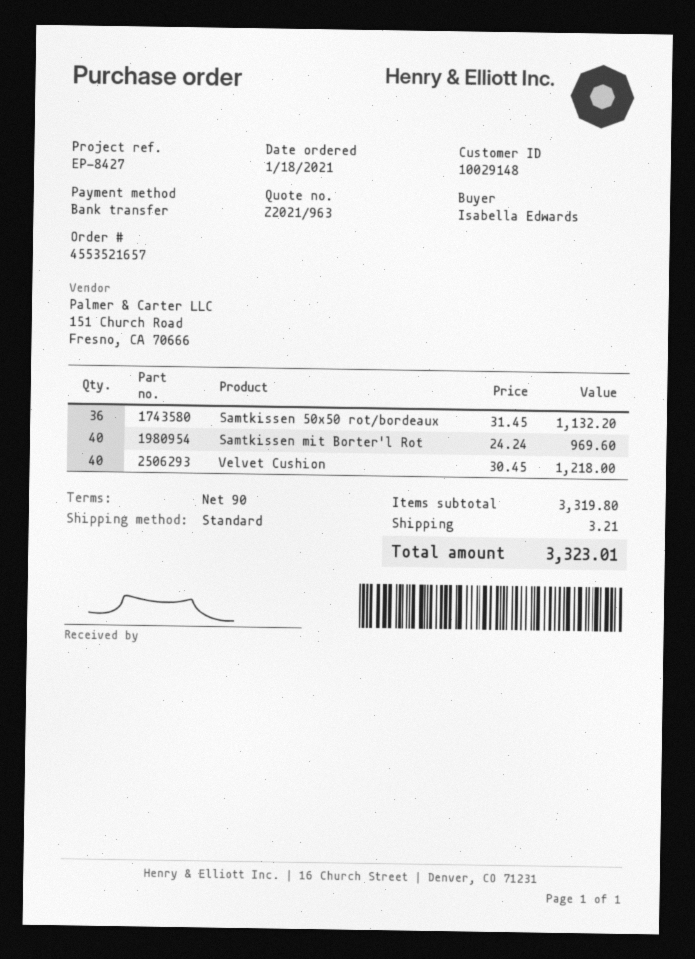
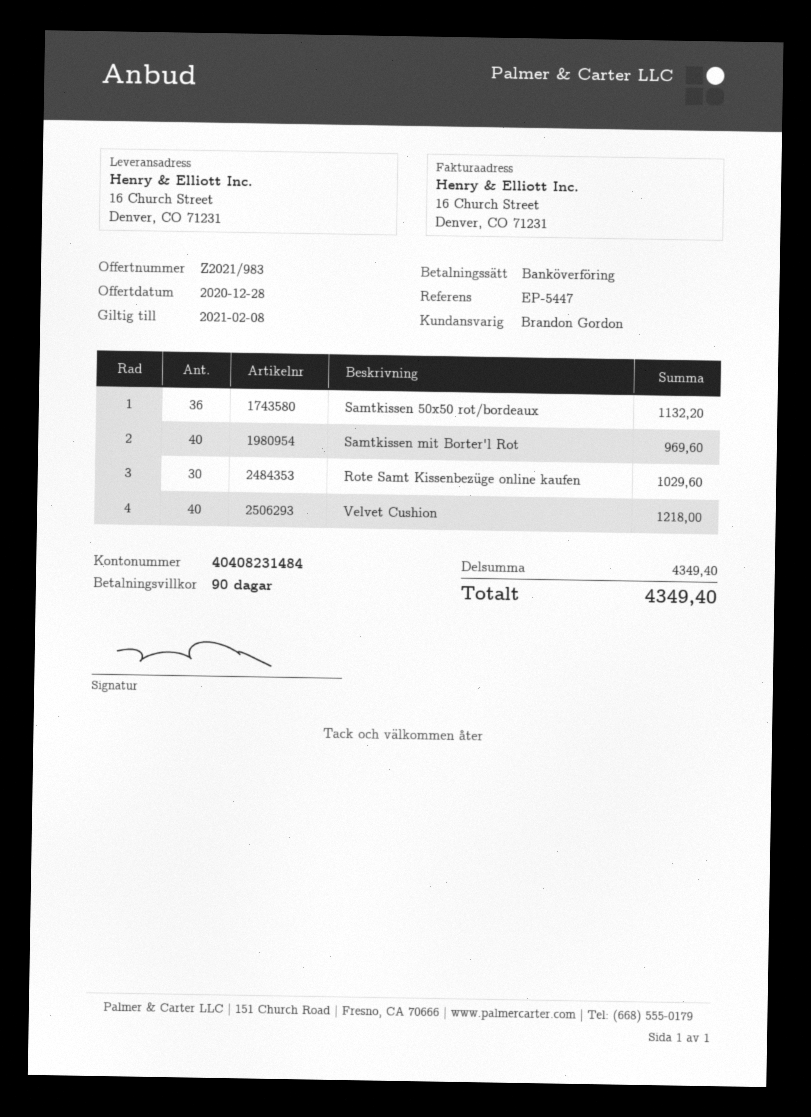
quote number: Z2021/963 -> Z2021/983
reference: EP-8427 -> EP-5447
Rote Samt Kissenbezüge online kaufen: none -> 30 for 1029.60
subtotal: 3319.80 -> 4349.40
shipping: 3.21 -> none
total: 3323.01 -> 4349.40

